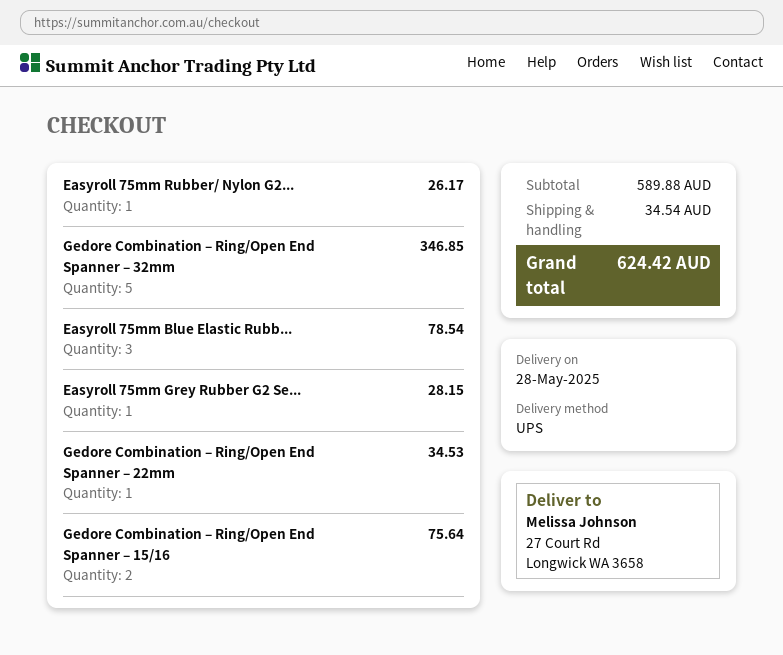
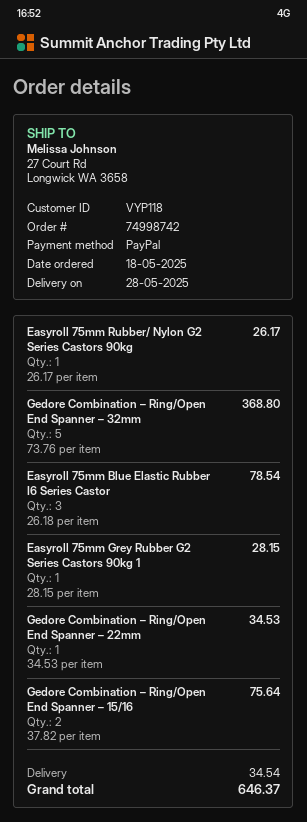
Gedore Combination – Ring/Open End Spanner – 32mm: 5 for 346.85 -> 5 for 368.80
total: 624.42 -> 646.37

